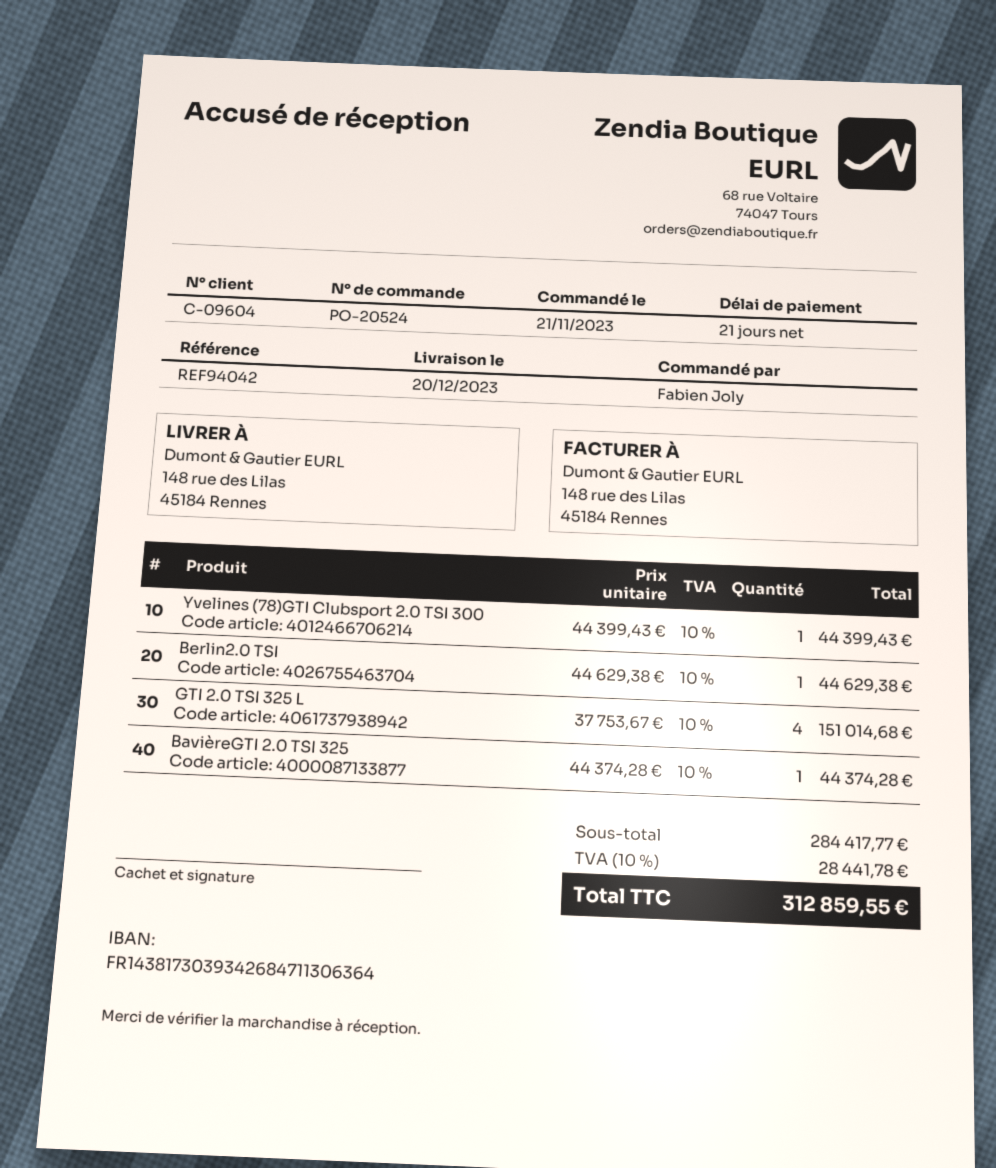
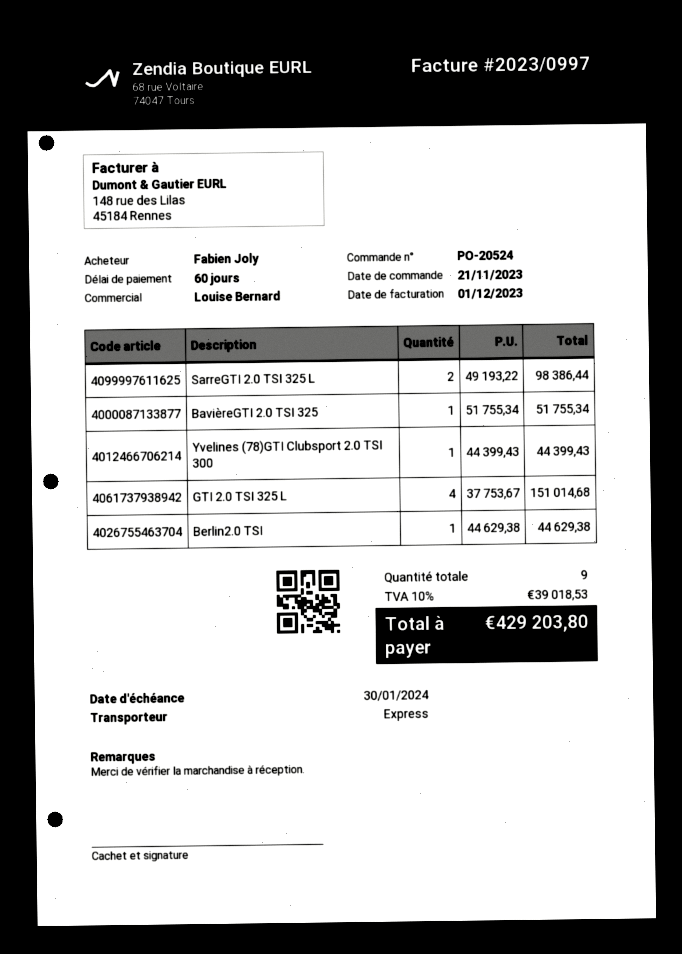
payment terms: 21 days -> 60 days
BavièreGTI 2.0 TSI 325: 1 x 44374.28 = 44374.28 -> 1 x 51755.34 = 51755.34
SarreGTI 2.0 TSI 325 L: none -> 2 x 49193.22 = 98386.44
tax: 10% = 28441.78 -> 10% = 39018.53
total: 312859.55 -> 429203.80

